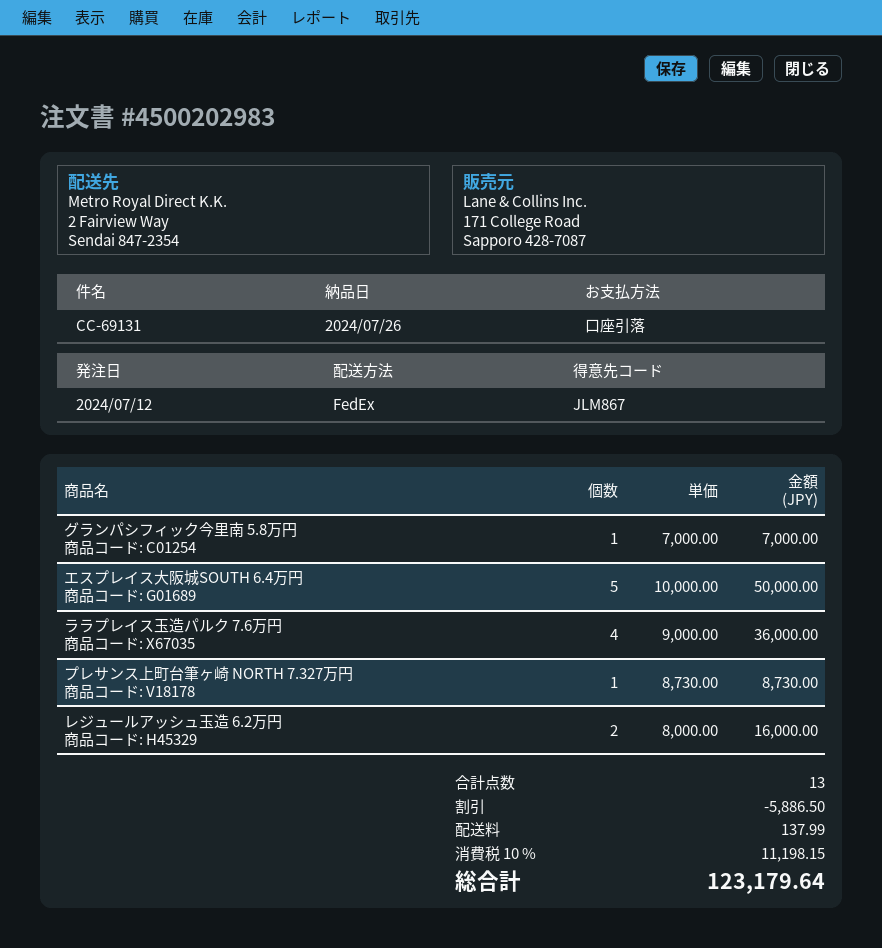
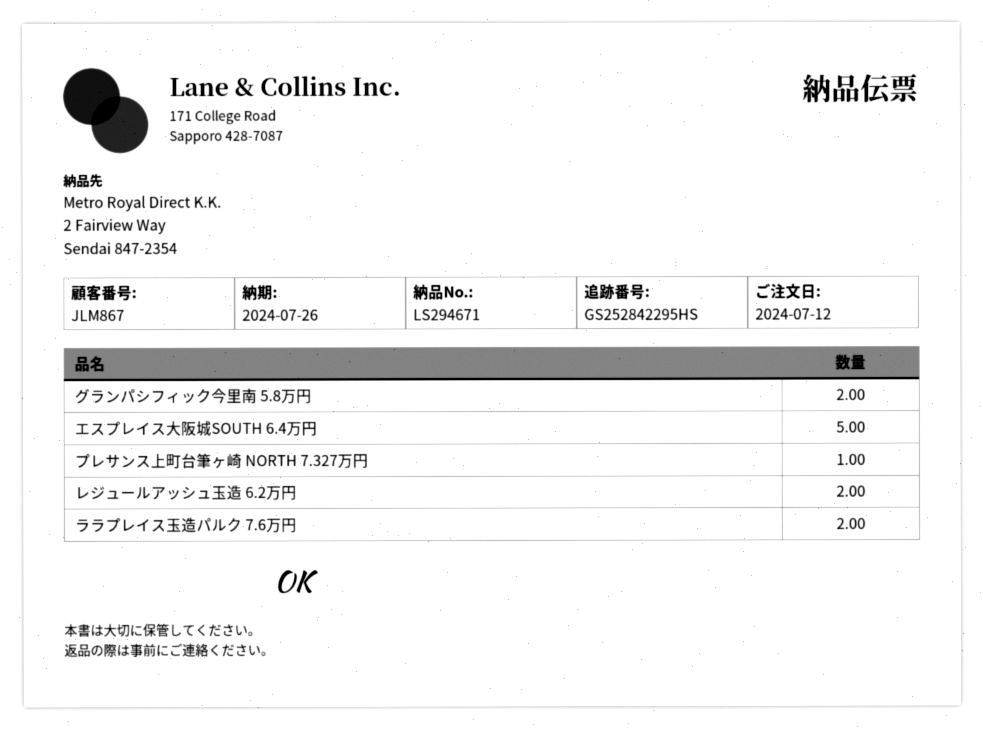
グランパシフィック今里南 5.8万円: 1 -> 2
ララプレイス玉造パルク 7.6万円: 4 -> 2

